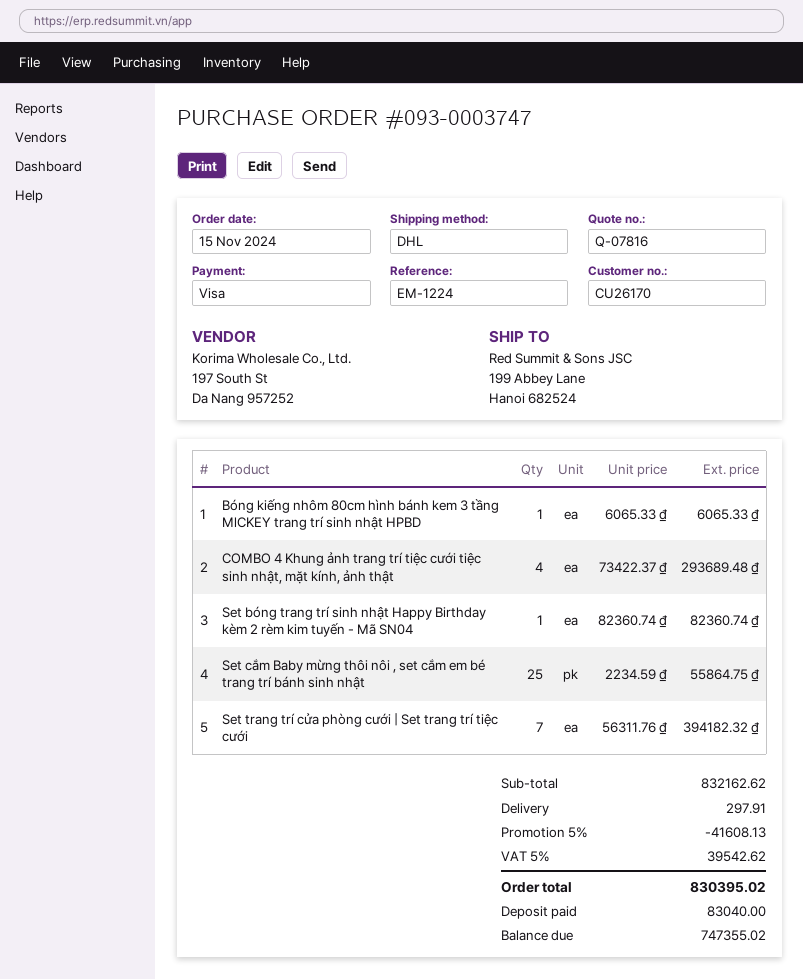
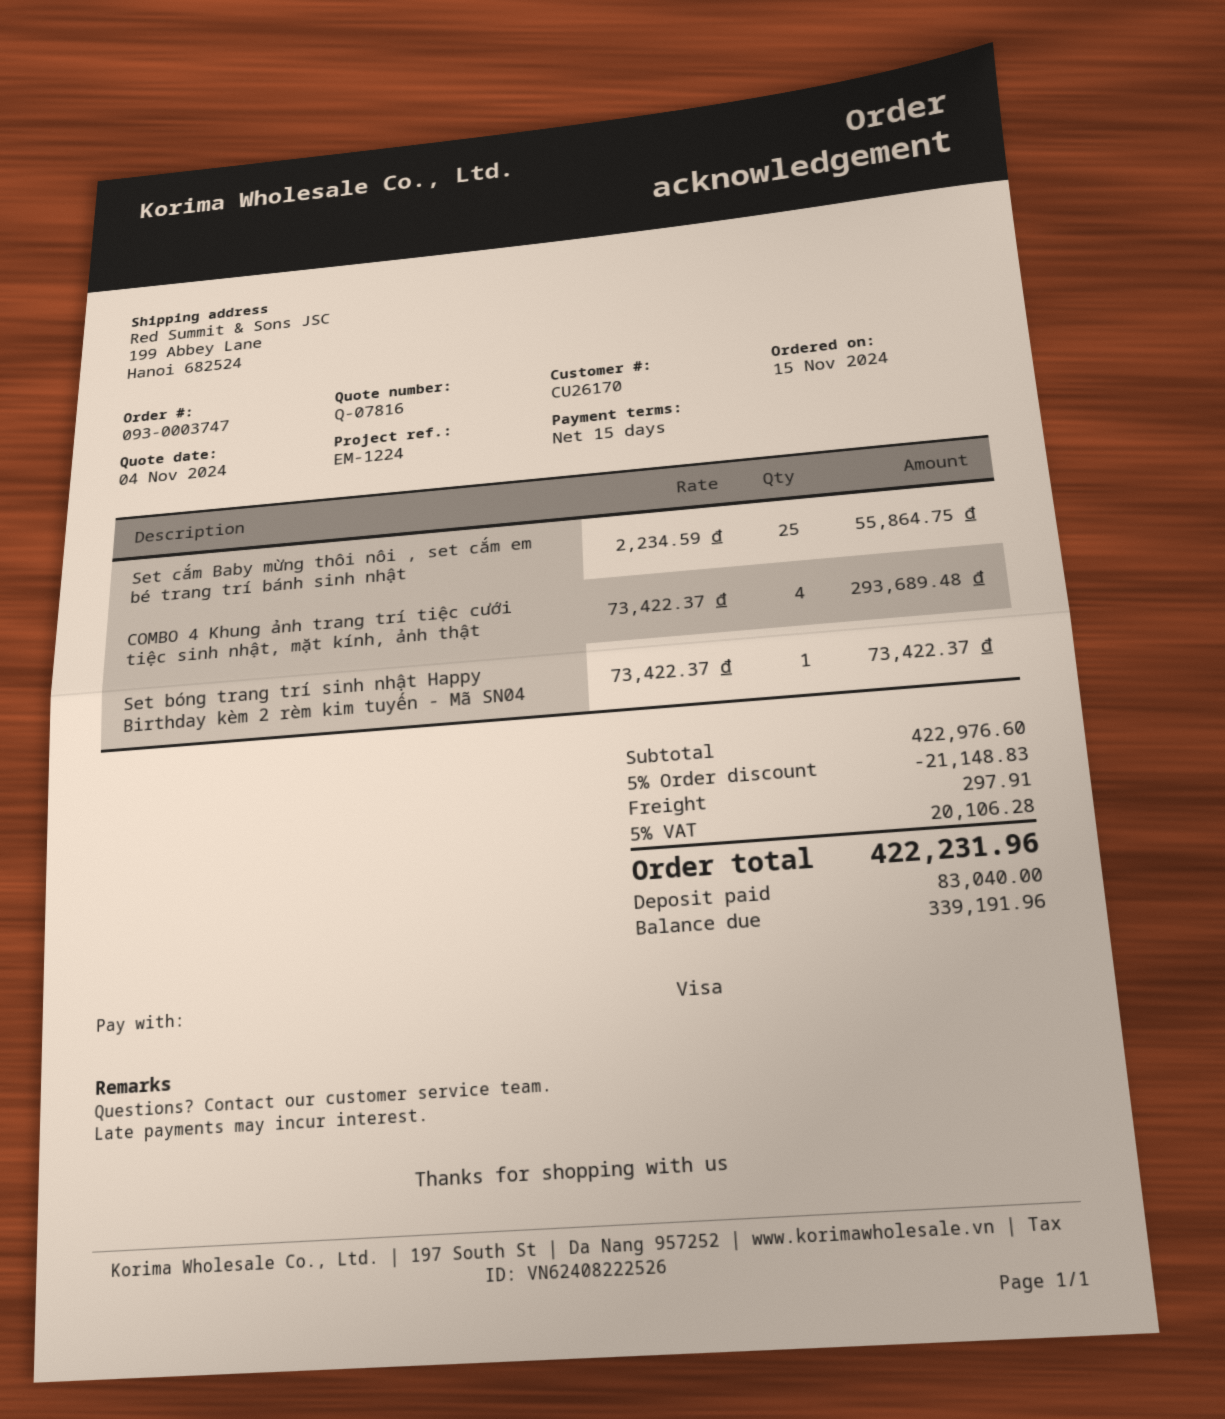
Bóng kiếng nhôm 80cm hình bánh kem 3 tầng MlCKEY trang trí sinh nhật HPBD: 1 x 6065.33 = 6065.33 -> none
Set bóng trang trí sinh nhật Happy Birthday kèm 2 rèm kim tuyến - Mã SN04: 1 x 82360.74 = 82360.74 -> 1 x 73422.37 = 73422.37
Set trang trí cửa phòng cưới | Set trang trí tiệc cưới: 7 x 56311.76 = 394182.32 -> none
subtotal: 832162.62 -> 422976.60
discount: 5% = 41608.13 -> 5% = 21148.83
tax: 5% = 39542.62 -> 5% = 20106.28
total: 830395.02 -> 422231.96
balance: 747355.02 -> 339191.96

